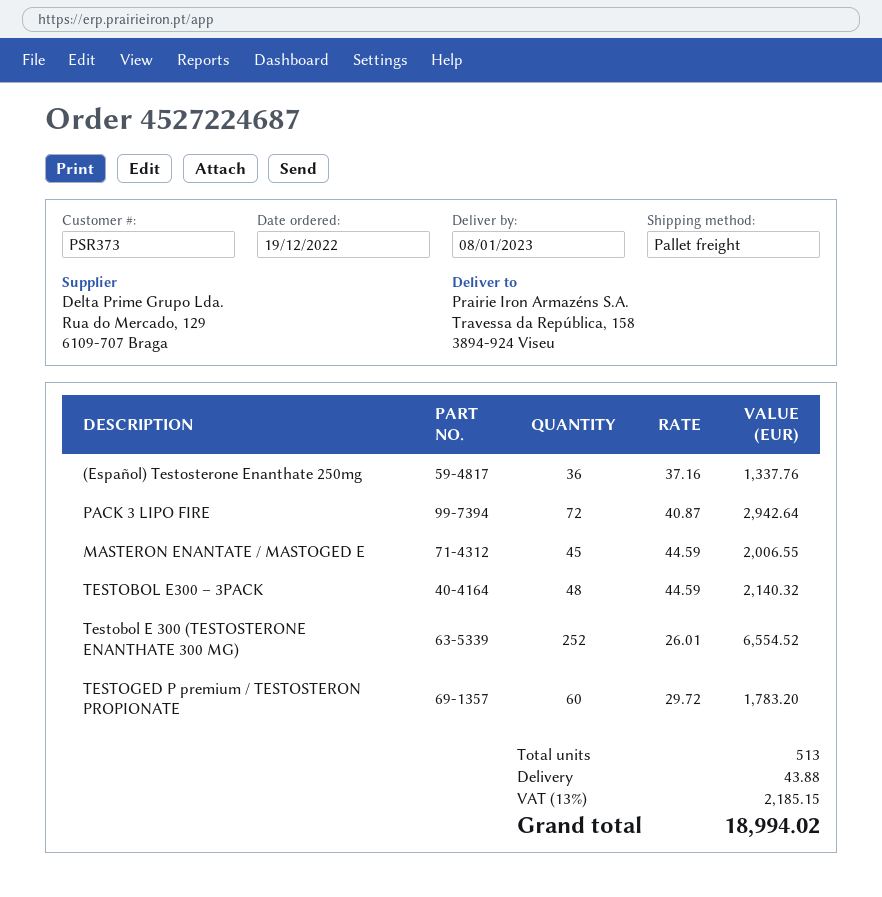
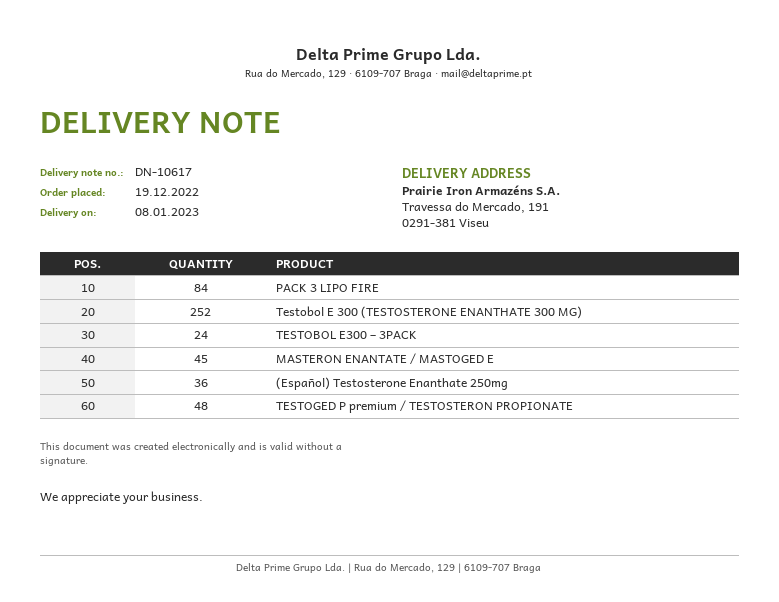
ship to: Travessa da República, 158, 3894-924 Viseu -> Travessa do Mercado, 191, 0291-381 Viseu
PACK 3 LIPO FIRE: 72 -> 84
TESTOBOL E300 – 3PACK: 48 -> 24
TESTOGED P premium / TESTOSTERON PROPIONATE: 60 -> 48

